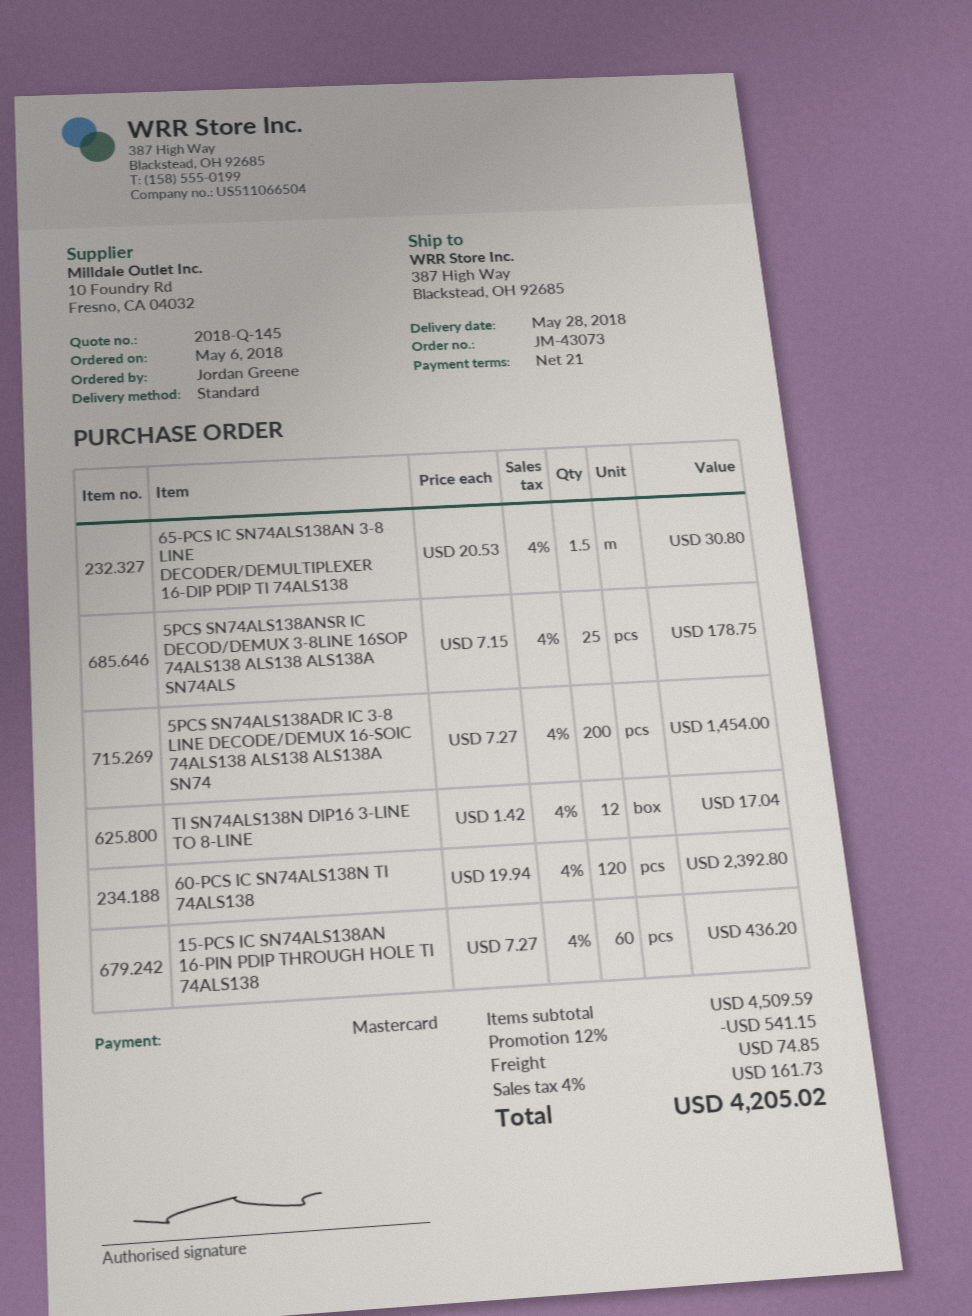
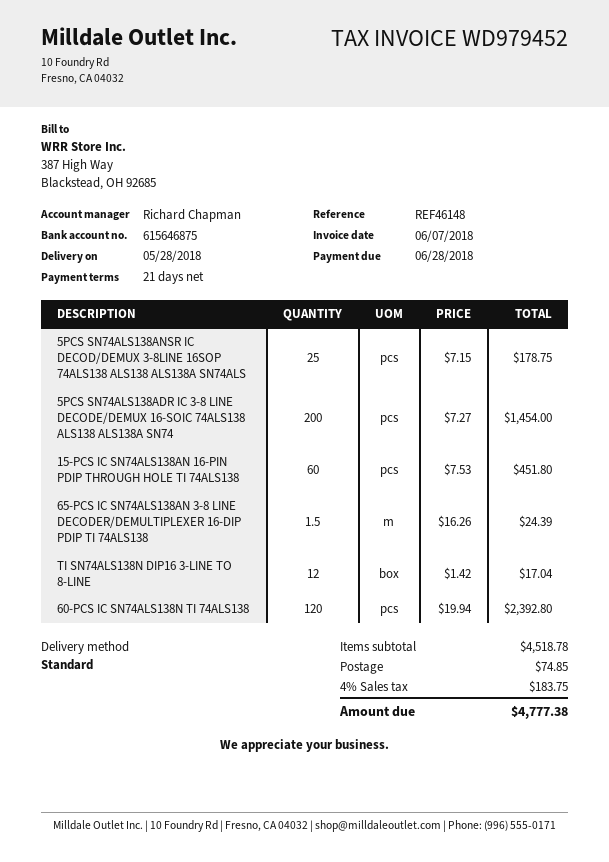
65-PCS IC SN74ALS138AN 3-8 LINE DECODER/DEMULTIPLEXER 16-DIP PDIP TI 74ALS138: 1.5 x 20.53 = 30.80 -> 1.5 x 16.26 = 24.39
15-PCS IC SN74ALS138AN 16-PIN PDIP THROUGH HOLE TI 74ALS138: 60 x 7.27 = 436.20 -> 60 x 7.53 = 451.80
subtotal: 4509.59 -> 4518.78
discount: 12% = 541.15 -> none
tax: 4% = 161.73 -> 4% = 183.75
total: 4205.02 -> 4777.38

